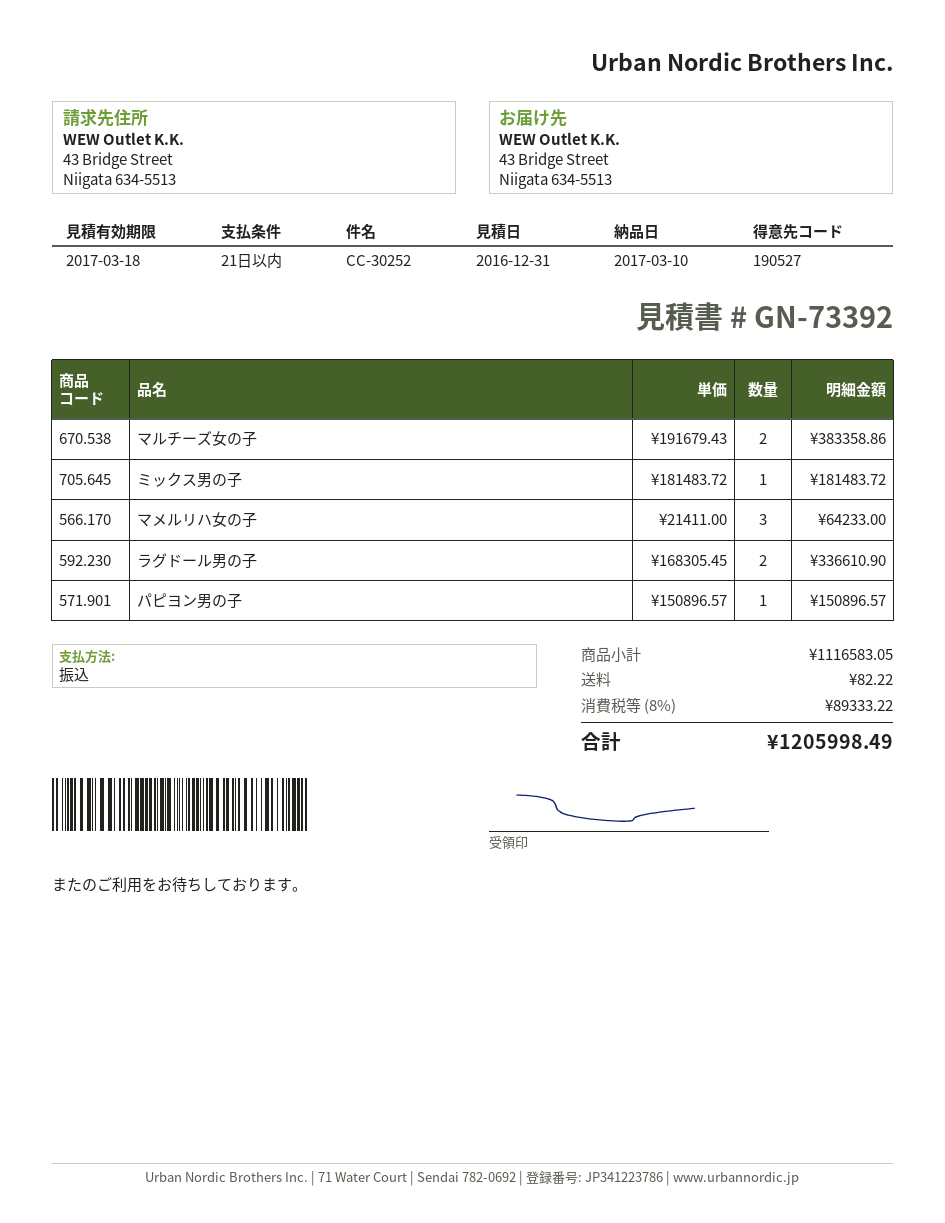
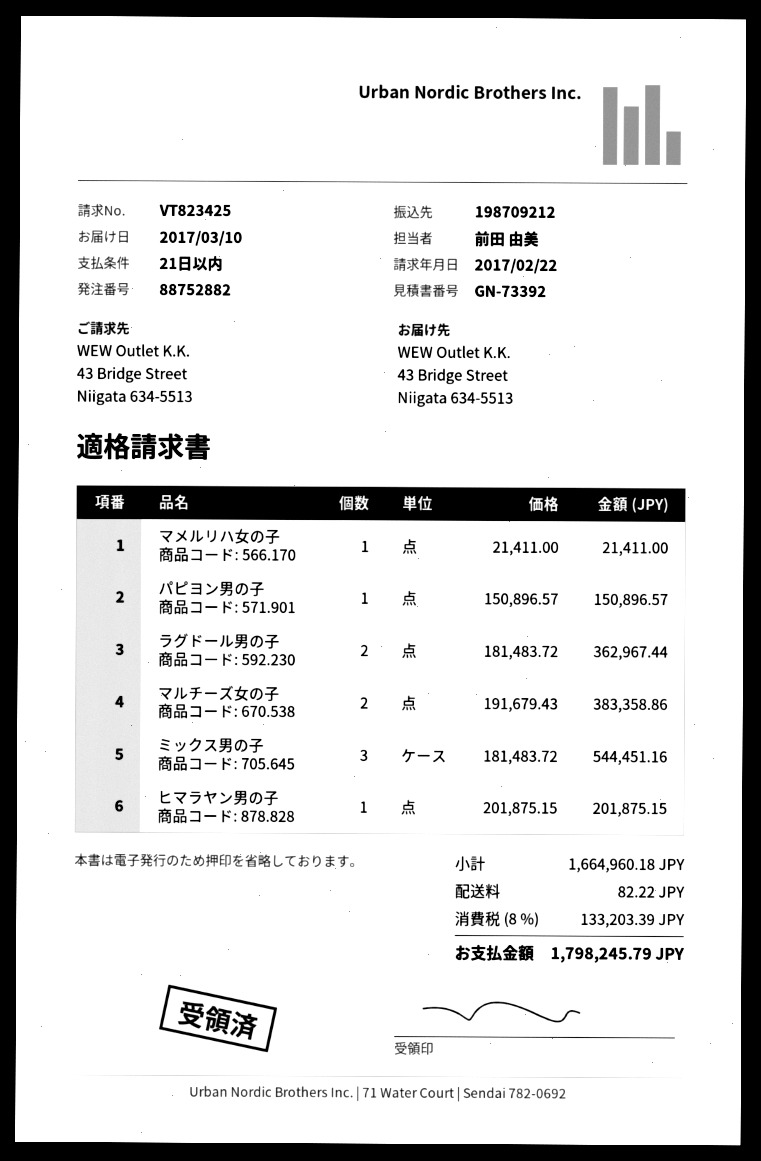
ミックス男の子: 1 x 181483.72 = 181483.72 -> 3 x 181483.72 = 544451.16
マメルリハ女の子: 3 x 21411.00 = 64233.00 -> 1 x 21411.00 = 21411.00
ラグドール男の子: 2 x 168305.45 = 336610.90 -> 2 x 181483.72 = 362967.44
ヒマラヤン男の子: none -> 1 x 201875.15 = 201875.15
subtotal: 1116583.05 -> 1664960.18
tax: 8% = 89333.22 -> 8% = 133203.39
total: 1205998.49 -> 1798245.79

